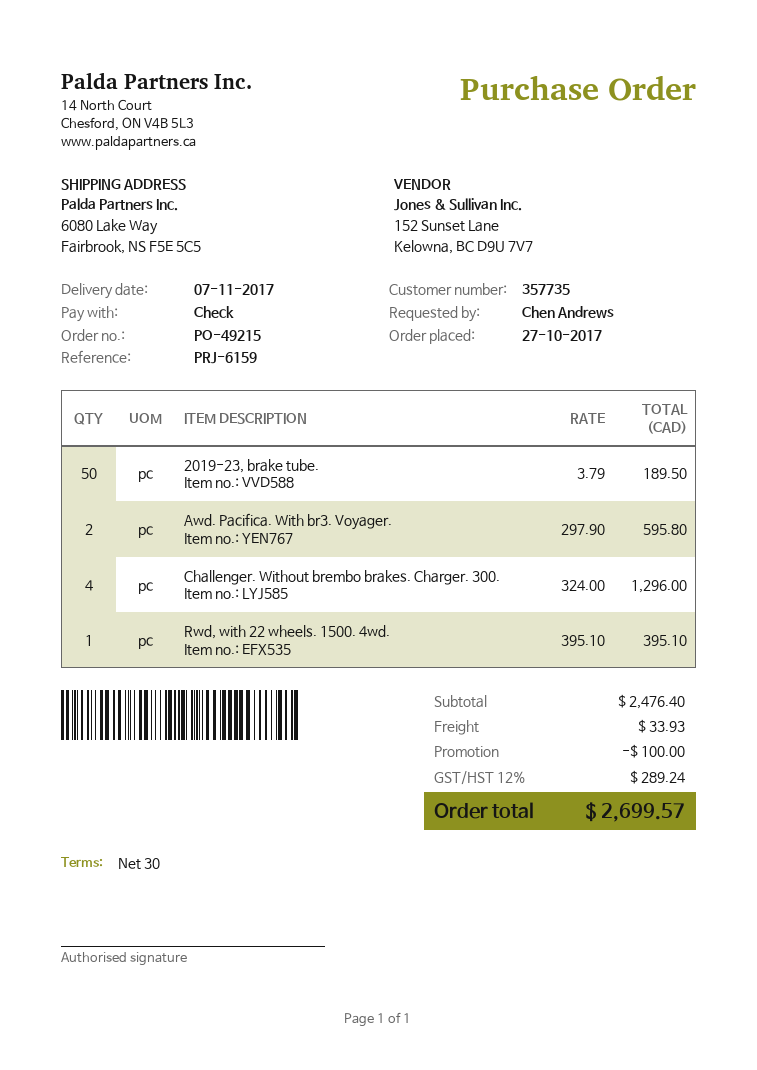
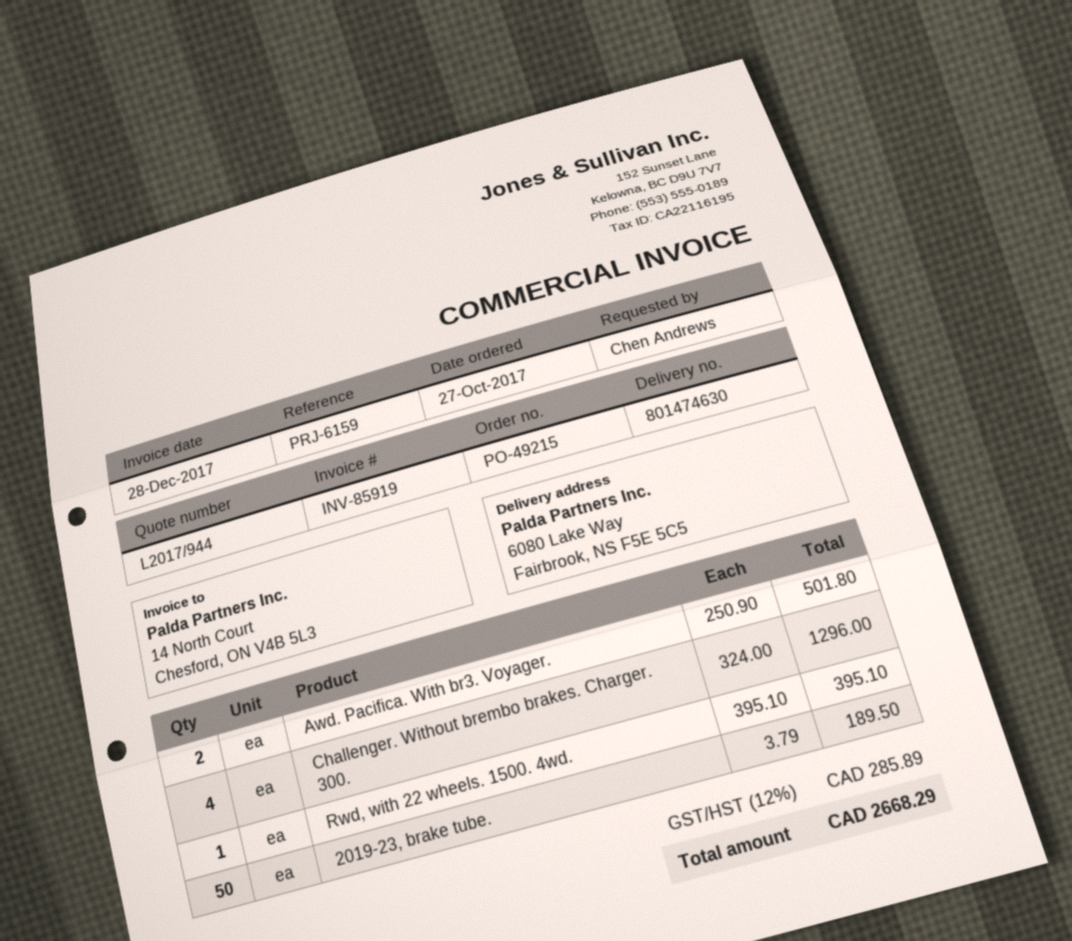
Awd. Pacifica. With br3. Voyager.: 2 x 297.90 = 595.80 -> 2 x 250.90 = 501.80
discount: 100.00 -> none
shipping: 33.93 -> none
tax: 12% = 289.24 -> 12% = 285.89
total: 2699.57 -> 2668.29

